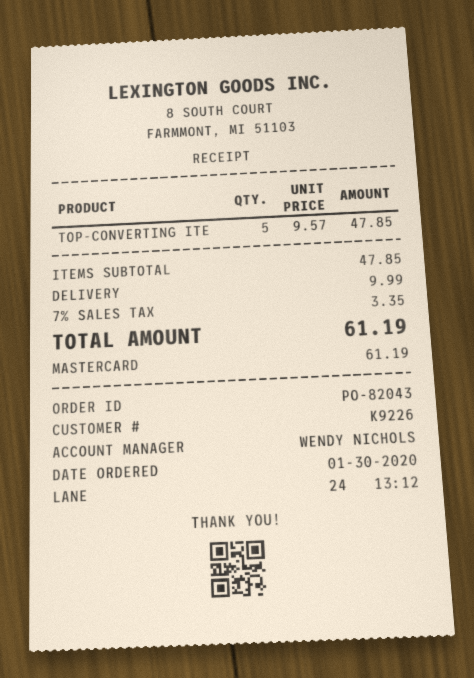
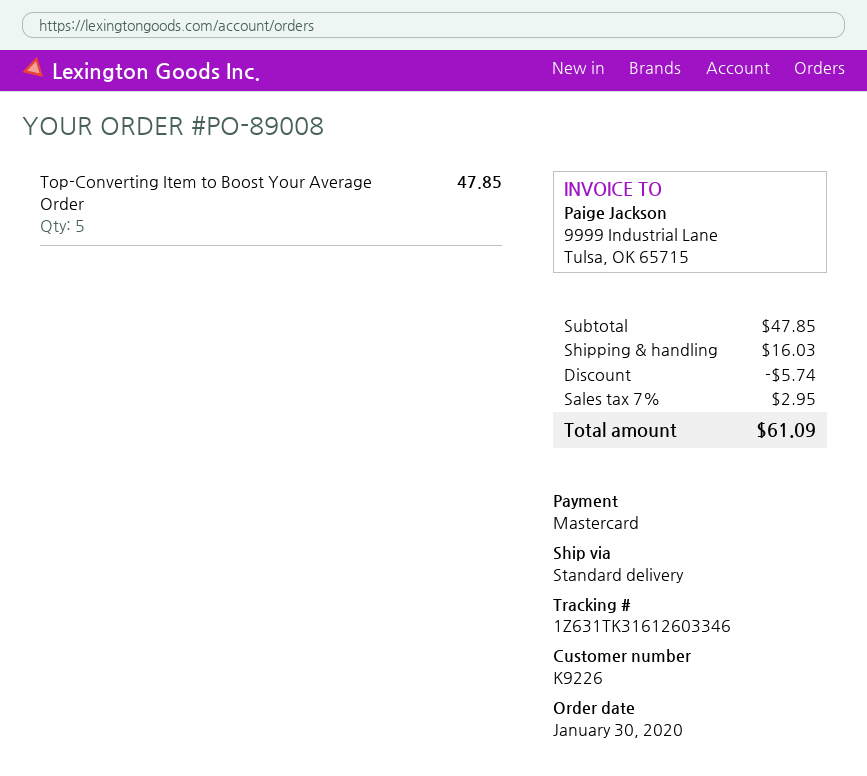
order number: PO-82043 -> PO-89008
discount: none -> 5.74
shipping: 9.99 -> 16.03
tax: 7% = 3.35 -> 7% = 2.95
total: 61.19 -> 61.09

